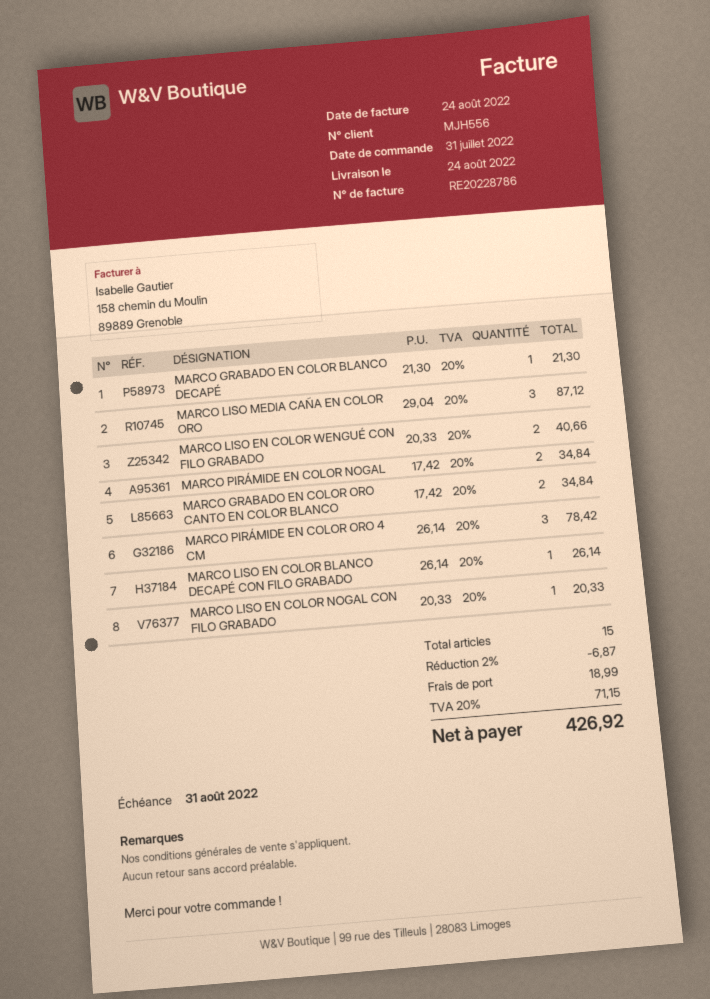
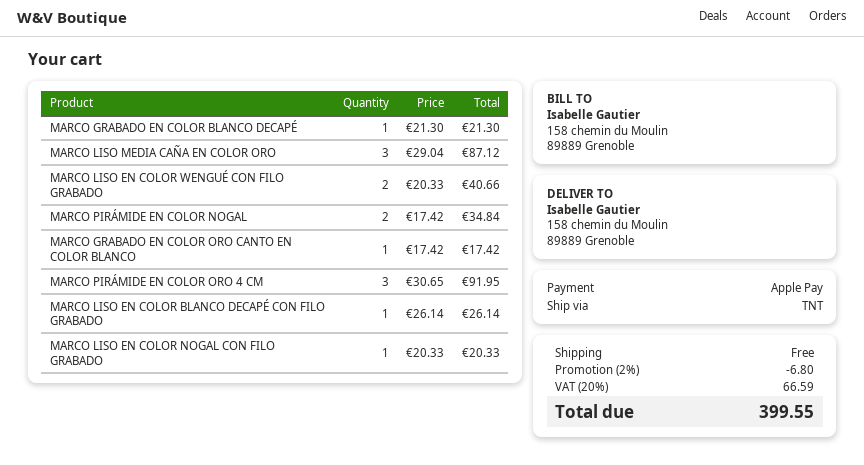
MARCO GRABADO EN COLOR ORO CANTO EN COLOR BLANCO: 2 x 17.42 = 34.84 -> 1 x 17.42 = 17.42
MARCO PIRÁMIDE EN COLOR ORO 4 CM: 3 x 26.14 = 78.42 -> 3 x 30.65 = 91.95
discount: 2% = 6.87 -> 2% = 6.80
shipping: 18.99 -> 0.00
tax: 20% = 71.15 -> 20% = 66.59
total: 426.92 -> 399.55

